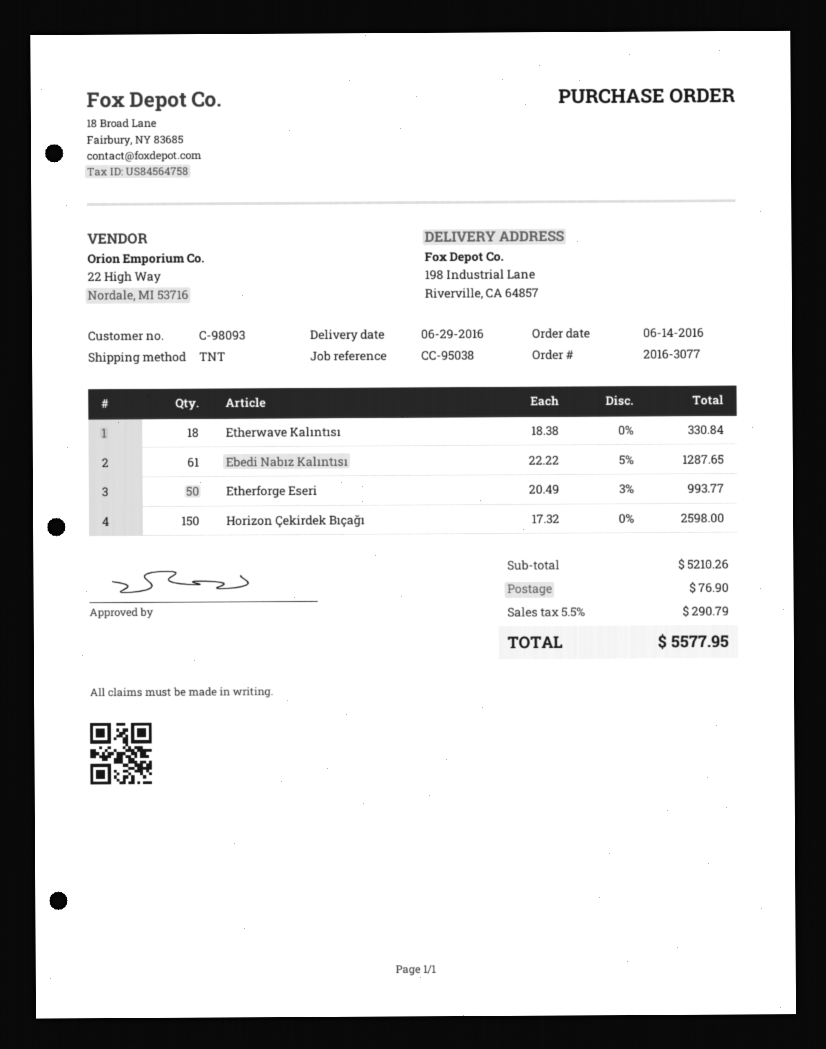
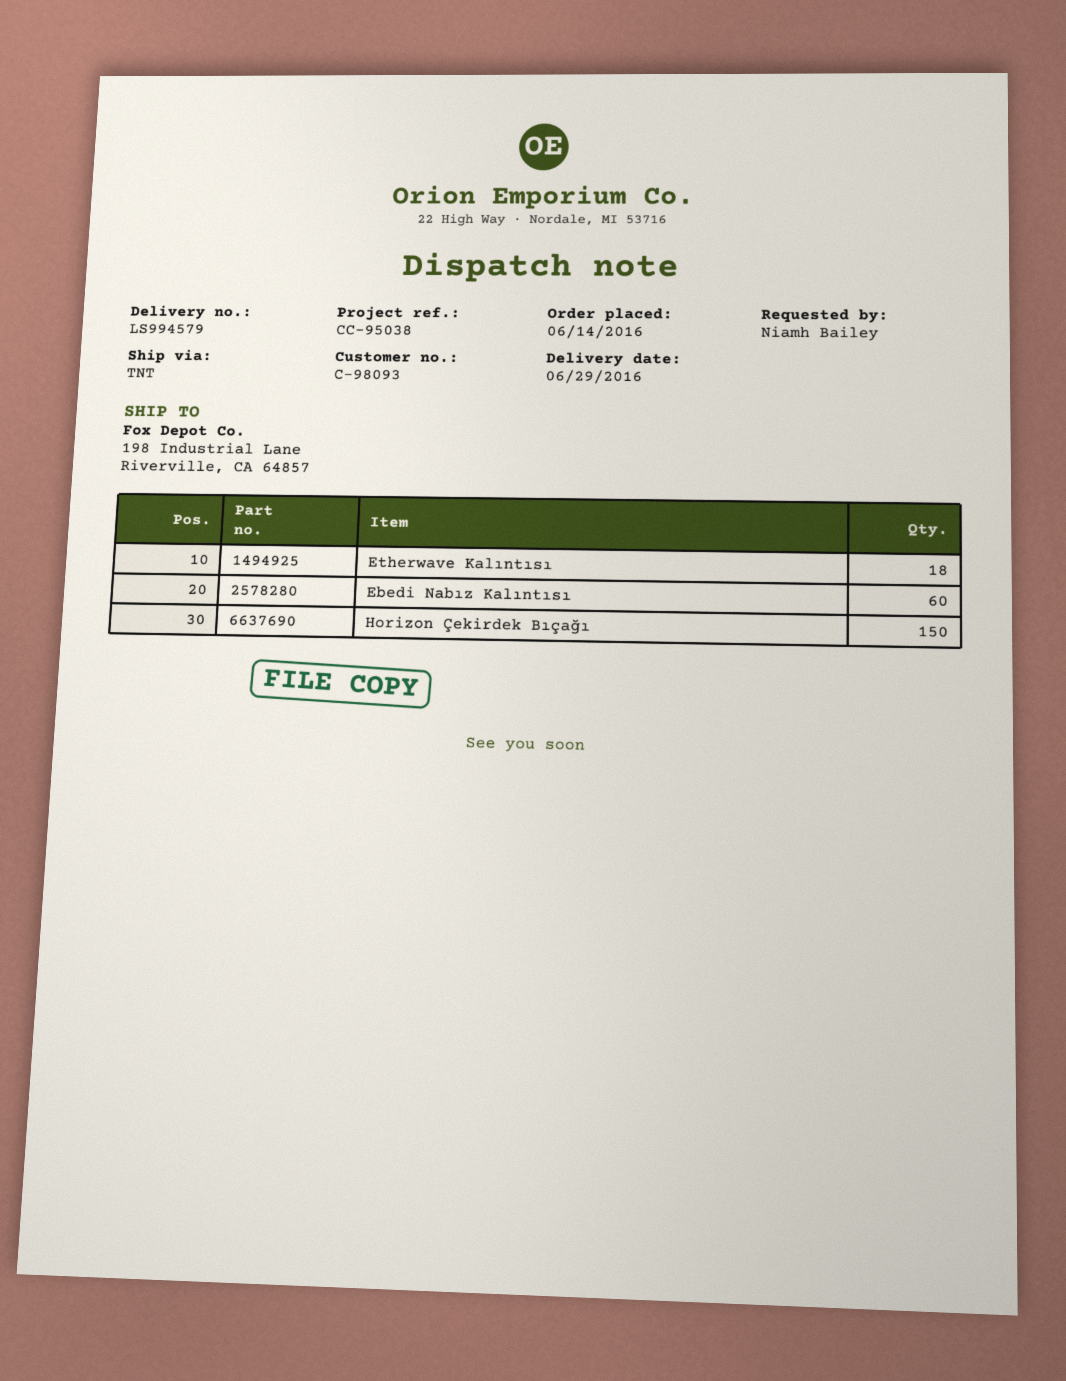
Ebedi Nabız Kalıntısı: 61 -> 60
Etherforge Eseri: 50 -> none

